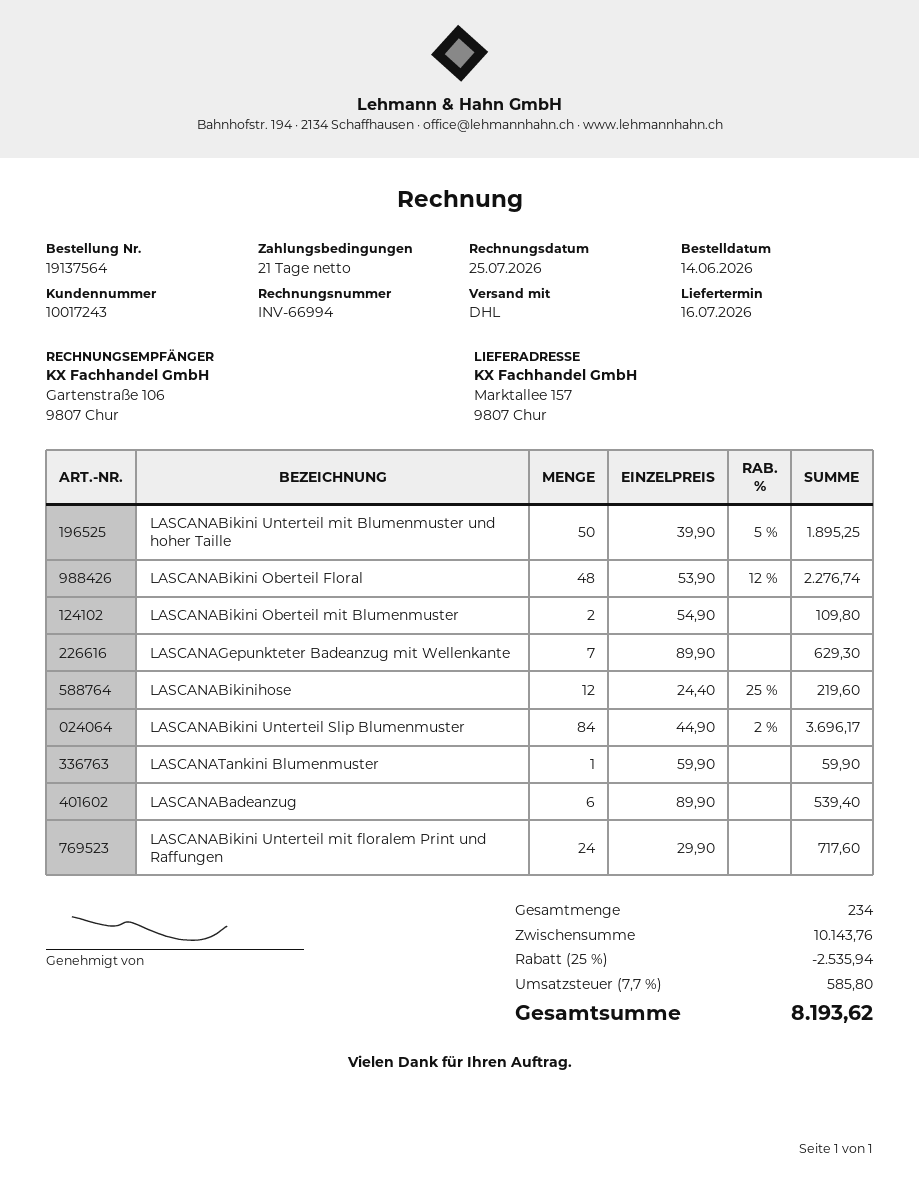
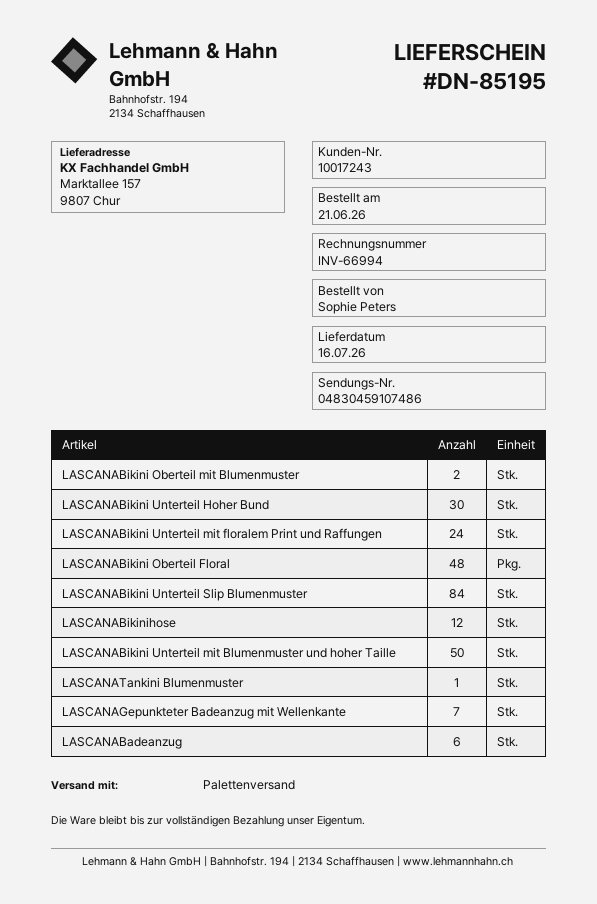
order date: 2026-06-14 -> 2026-06-21
shipping method: DHL -> pallet freight
LASCANABikini Unterteil Hoher Bund: none -> 30

